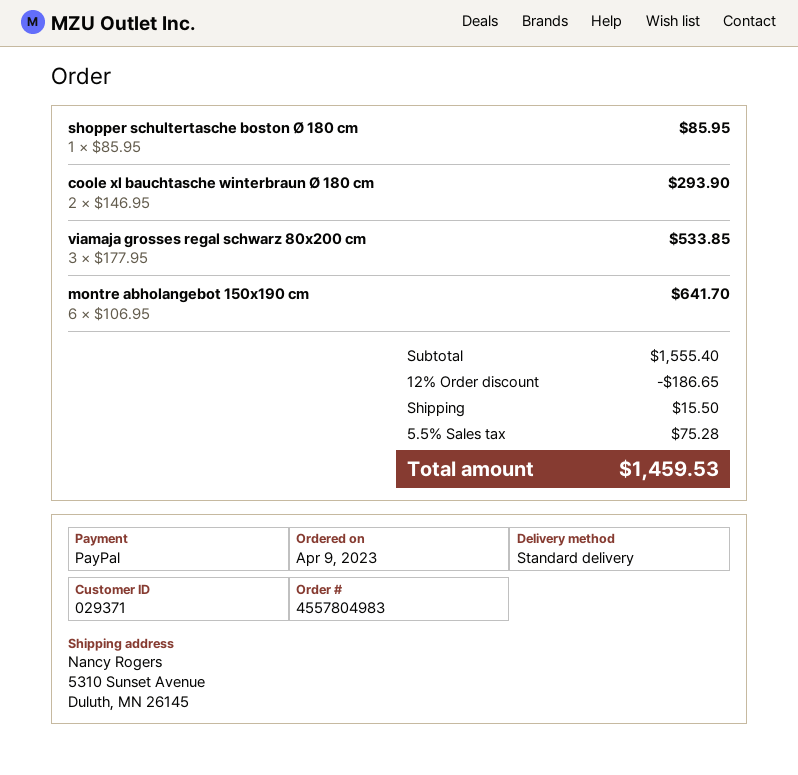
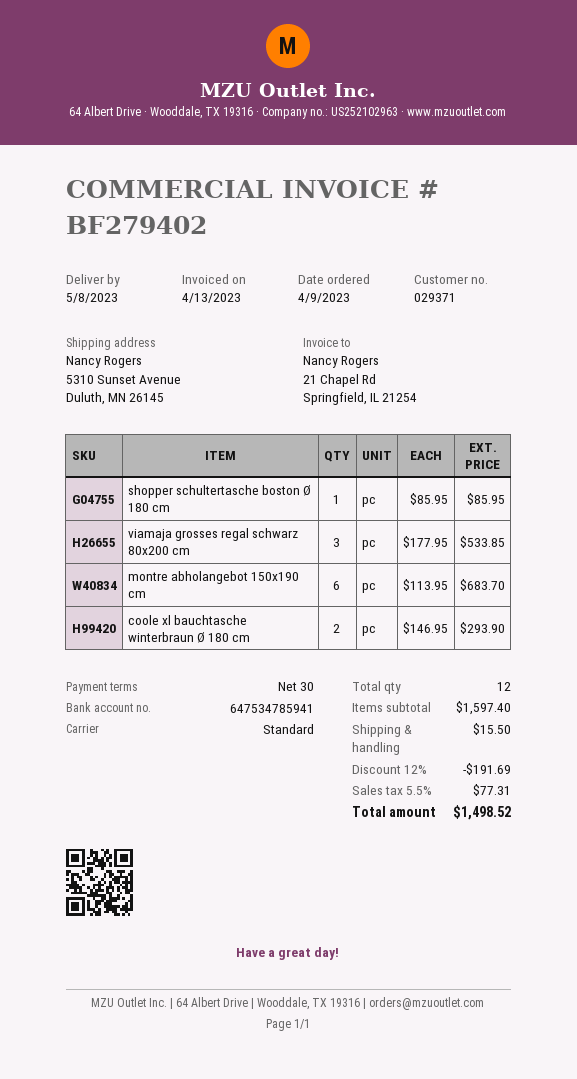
montre abholangebot 150x190 cm: 6 x 106.95 = 641.70 -> 6 x 113.95 = 683.70
subtotal: 1555.40 -> 1597.40
discount: 12% = 186.65 -> 12% = 191.69
tax: 5.5% = 75.28 -> 5.5% = 77.31
total: 1459.53 -> 1498.52

